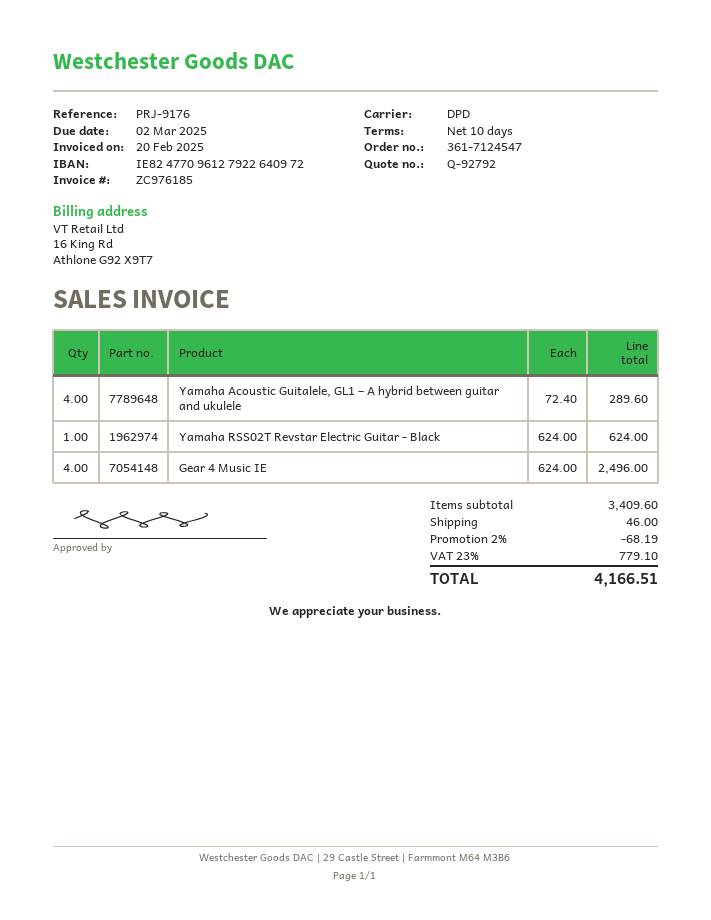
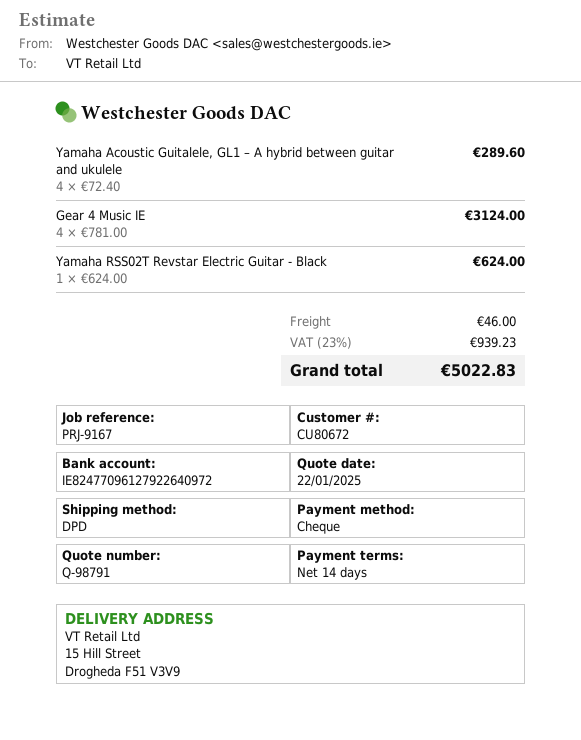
quote number: Q-92792 -> Q-98791
payment terms: 10 days -> 14 days
reference: PRJ-9176 -> PRJ-9167
Gear 4 Music IE: 4 x 624.00 = 2496.00 -> 4 x 781.00 = 3124.00
discount: 2% = 68.19 -> none
tax: 23% = 779.10 -> 23% = 939.23
total: 4166.51 -> 5022.83

